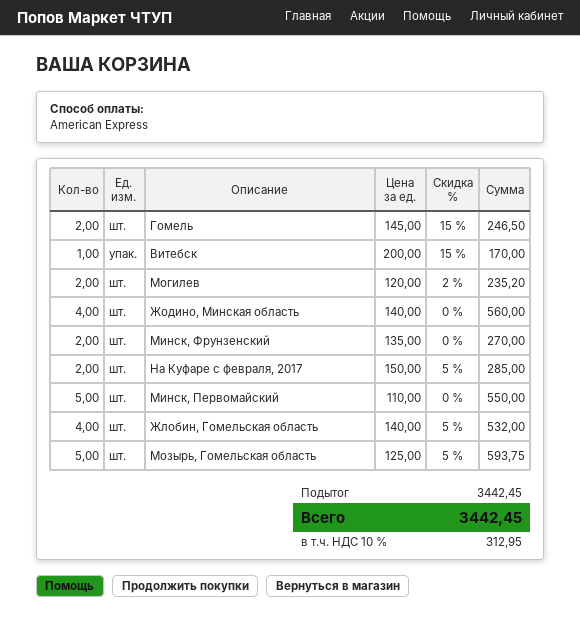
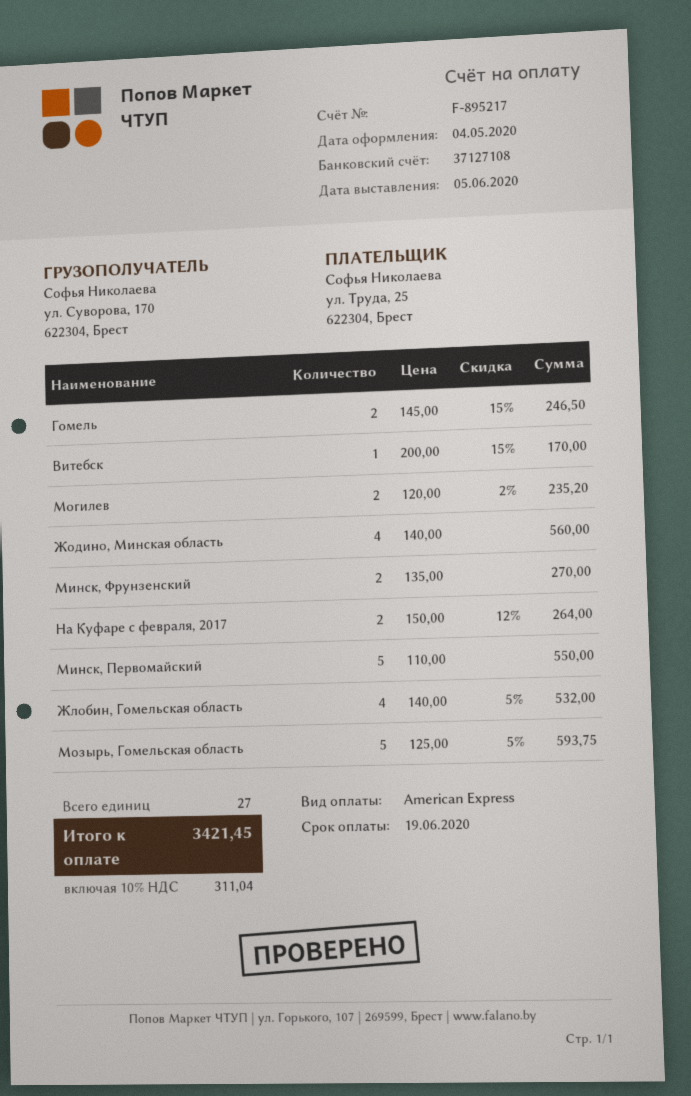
На Куфаре с февраля, 2017: 2 x 150.00 - 5% = 285.00 -> 2 x 150.00 - 12% = 264.00
tax: 10% = 312.95 -> 10% = 311.04
total: 3442.45 -> 3421.45

